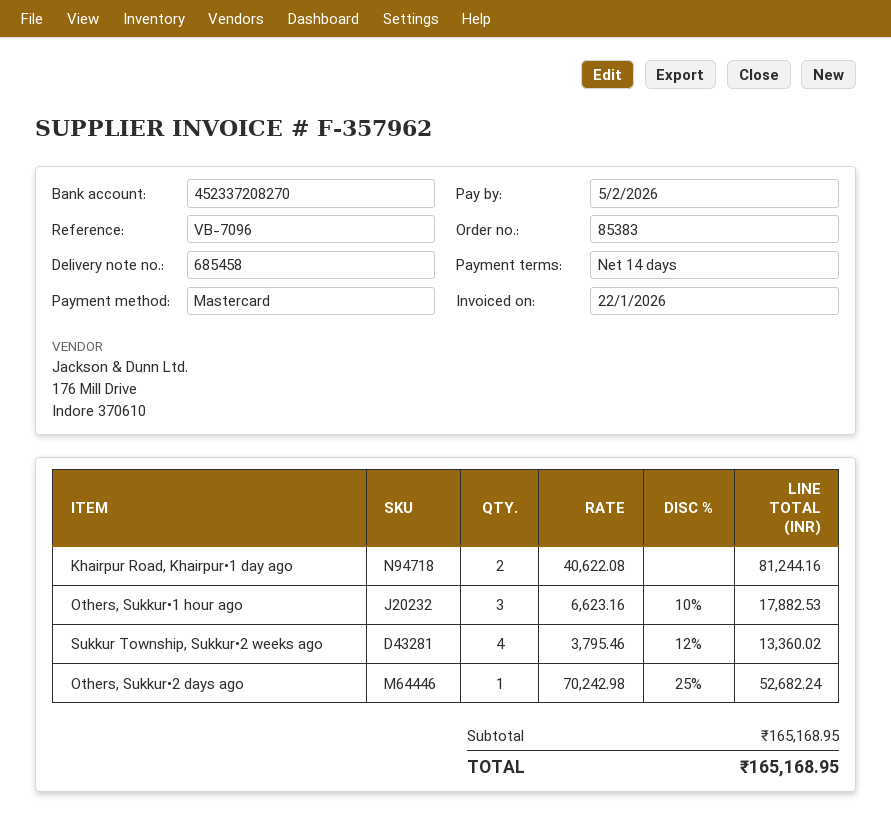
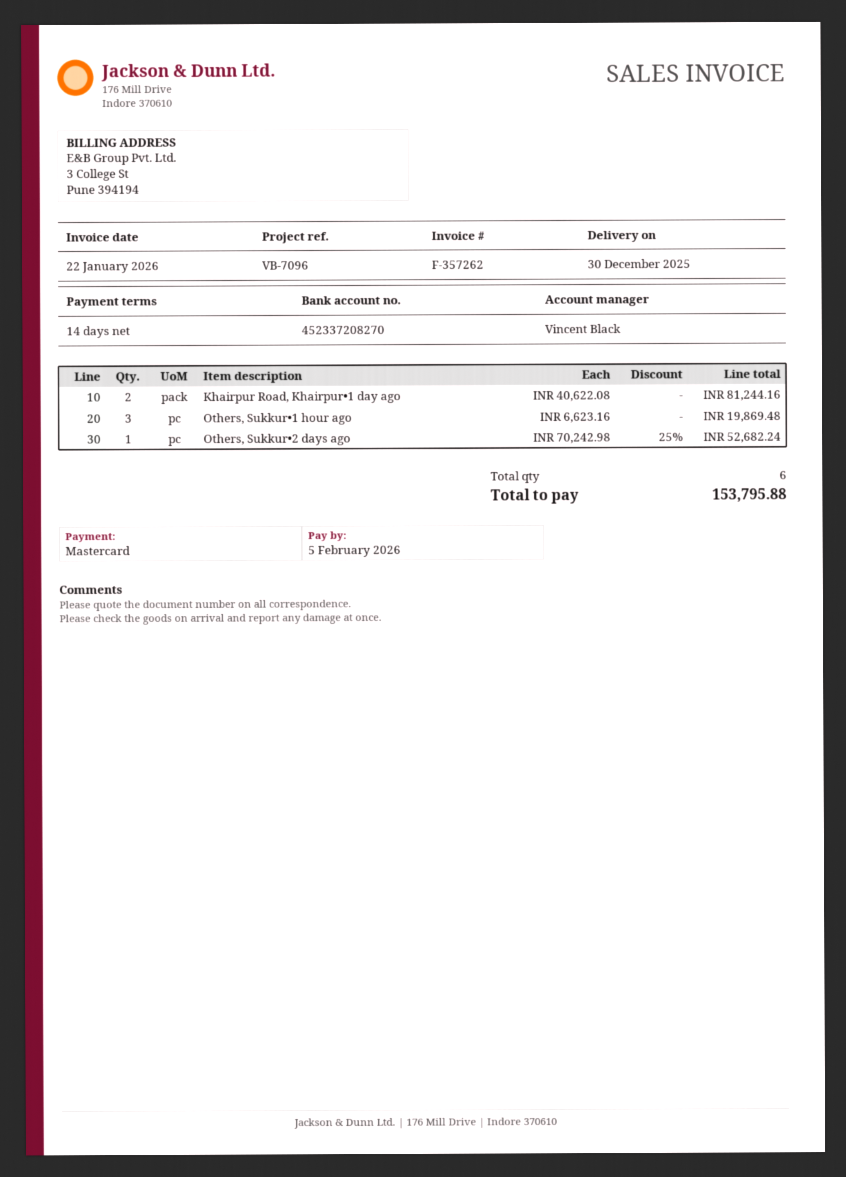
invoice number: F-357962 -> F-357262
Others, Sukkur•1 hour ago: 3 x 6623.16 - 10% = 17882.53 -> 3 x 6623.16 = 19869.48
Sukkur Township, Sukkur•2 weeks ago: 4 x 3795.46 - 12% = 13360.02 -> none
total: 165168.95 -> 153795.88

